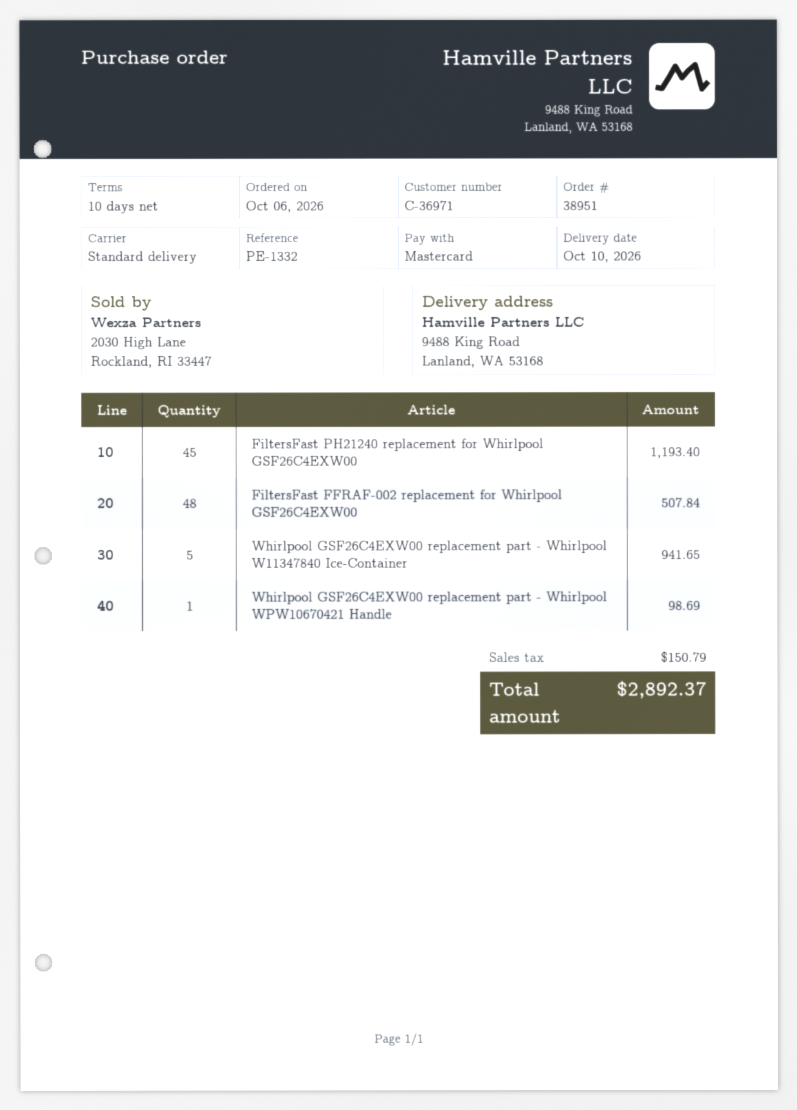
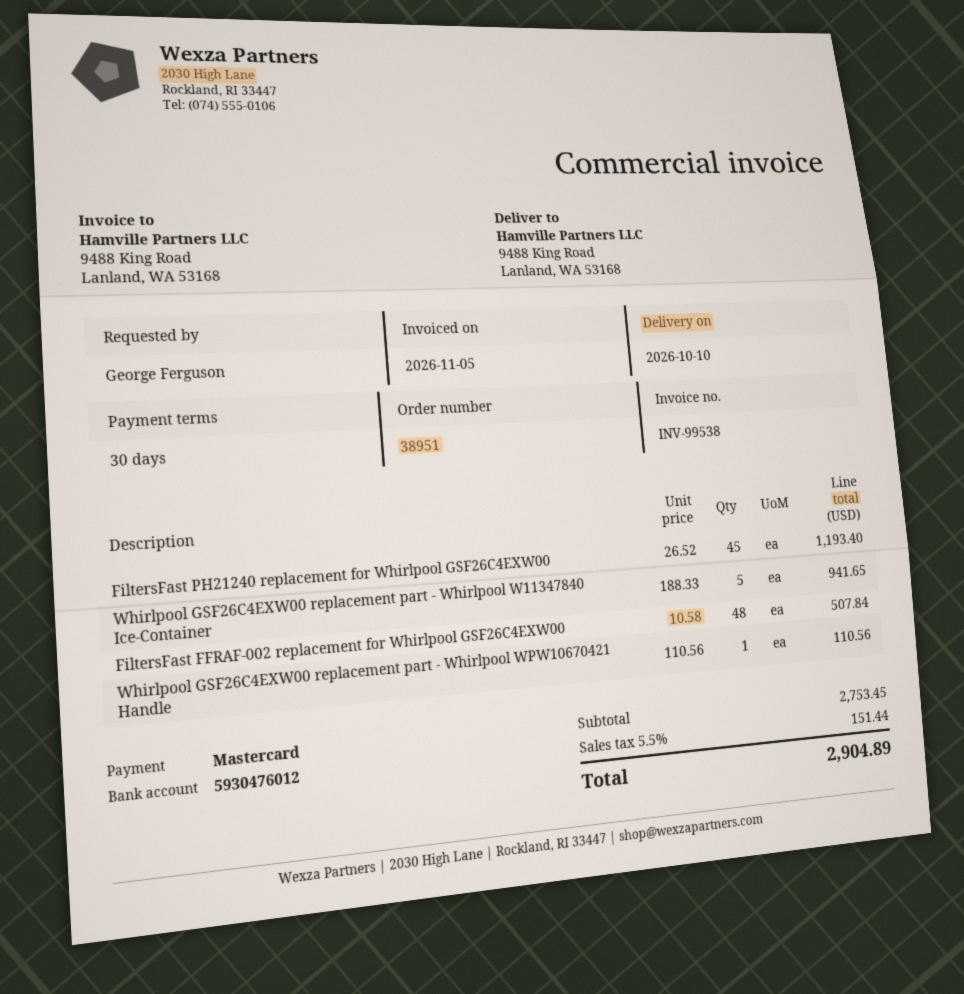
payment terms: 10 days -> 30 days
Whirlpool GSF26C4EXW00 replacement part - Whirlpool WPW10670421 Handle: 1 for 98.69 -> 1 for 110.56
tax: 150.79 -> 151.44
total: 2892.37 -> 2904.89

